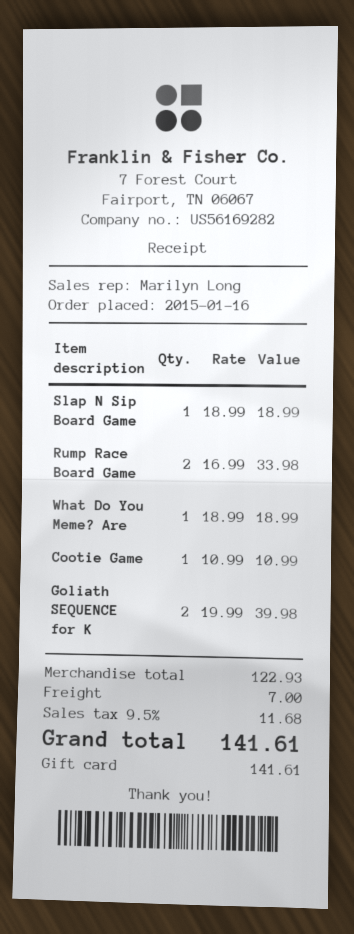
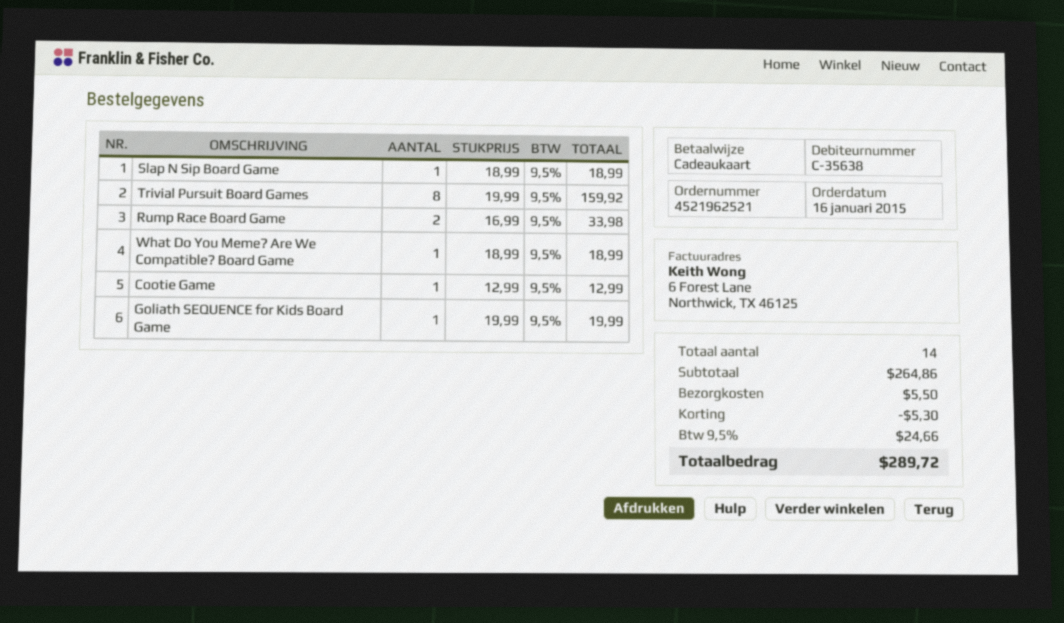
Cootie Game: 1 x 10.99 = 10.99 -> 1 x 12.99 = 12.99
Goliath SEQUENCE for K: 2 x 19.99 = 39.98 -> 1 x 19.99 = 19.99
Trivial Pursuit Board Games: none -> 8 x 19.99 = 159.92
subtotal: 122.93 -> 264.86
discount: none -> 5.30
shipping: 7.00 -> 5.50
tax: 9.5% = 11.68 -> 9.5% = 24.66
total: 141.61 -> 289.72

